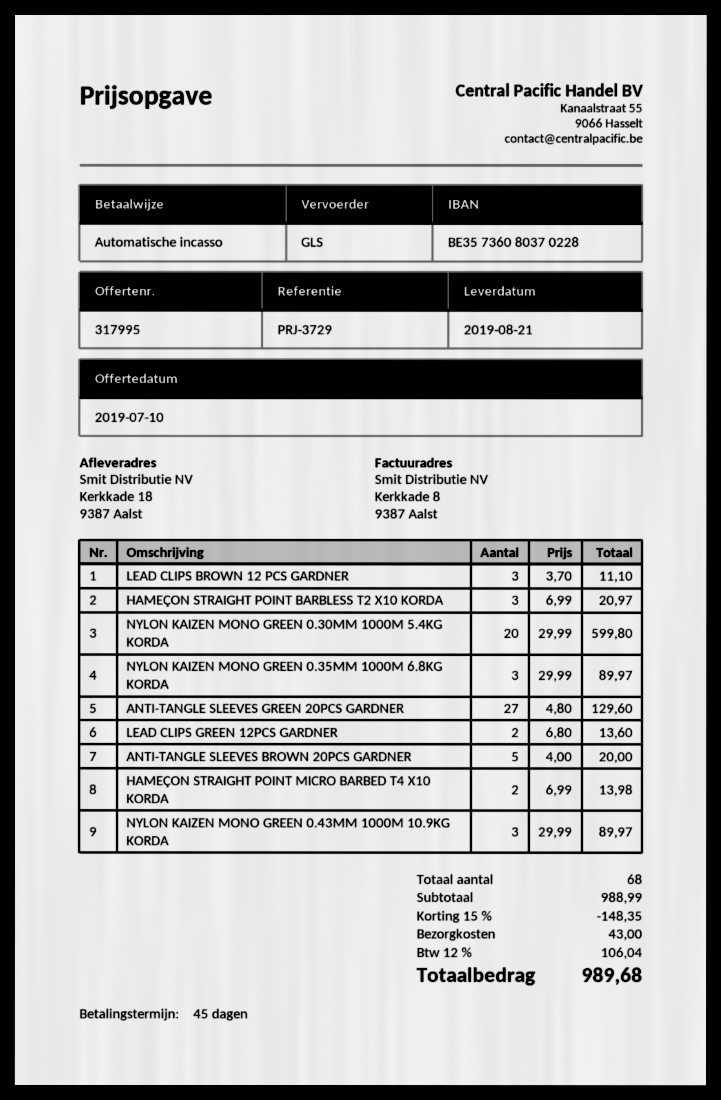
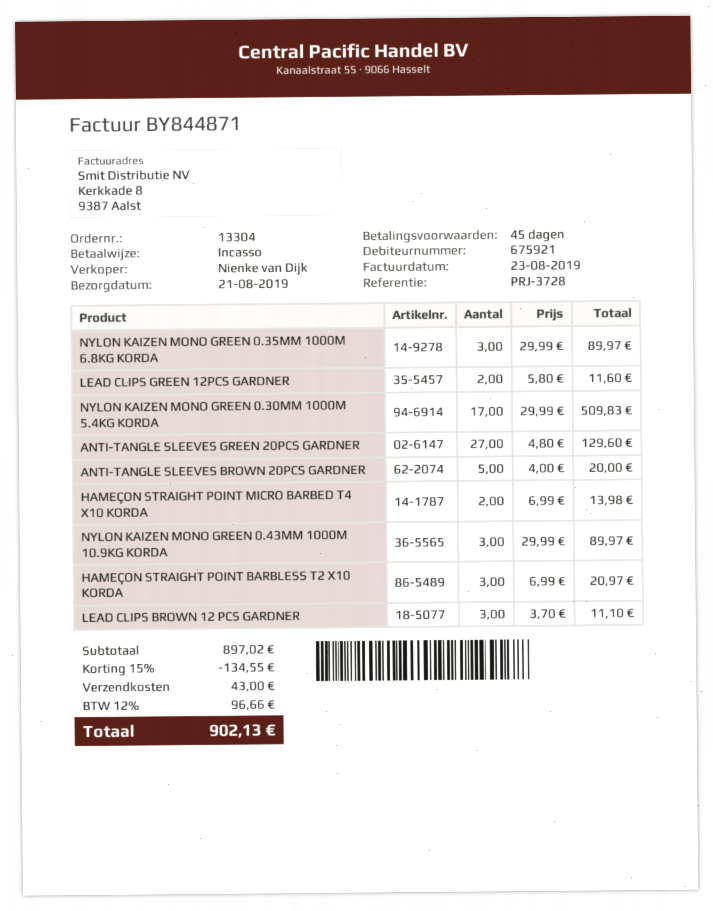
reference: PRJ-3729 -> PRJ-3728
NYLON KAIZEN MONO GREEN 0.30MM 1000M 5.4KG KORDA: 20 x 29.99 = 599.80 -> 17 x 29.99 = 509.83
LEAD CLIPS GREEN 12PCS GARDNER: 2 x 6.80 = 13.60 -> 2 x 5.80 = 11.60
subtotal: 988.99 -> 897.02
discount: 15% = 148.35 -> 15% = 134.55
tax: 12% = 106.04 -> 12% = 96.66
total: 989.68 -> 902.13

